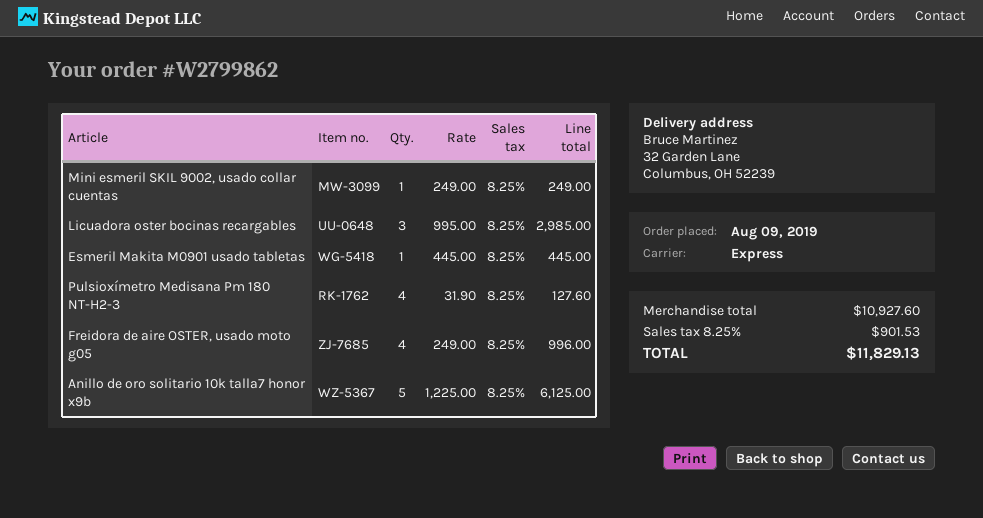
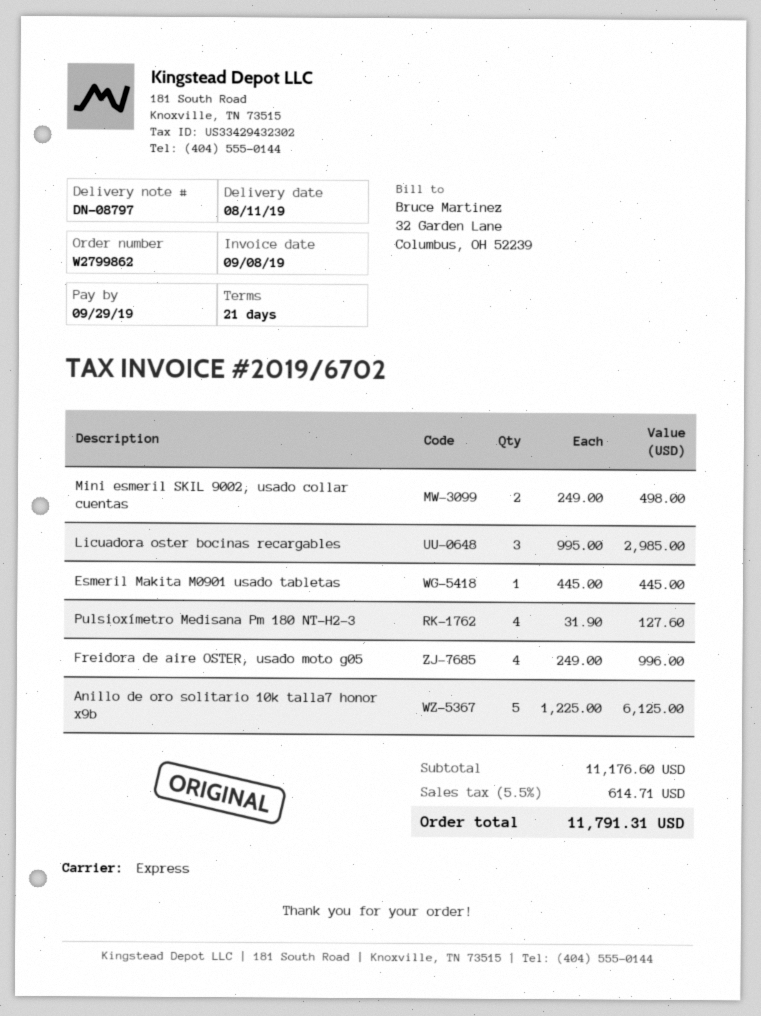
Mini esmeril SKIL 9002, usado collar cuentas: 1 x 249.00 = 249.00 -> 2 x 249.00 = 498.00
subtotal: 10927.60 -> 11176.60
tax: 8.25% = 901.53 -> 5.5% = 614.71
total: 11829.13 -> 11791.31

